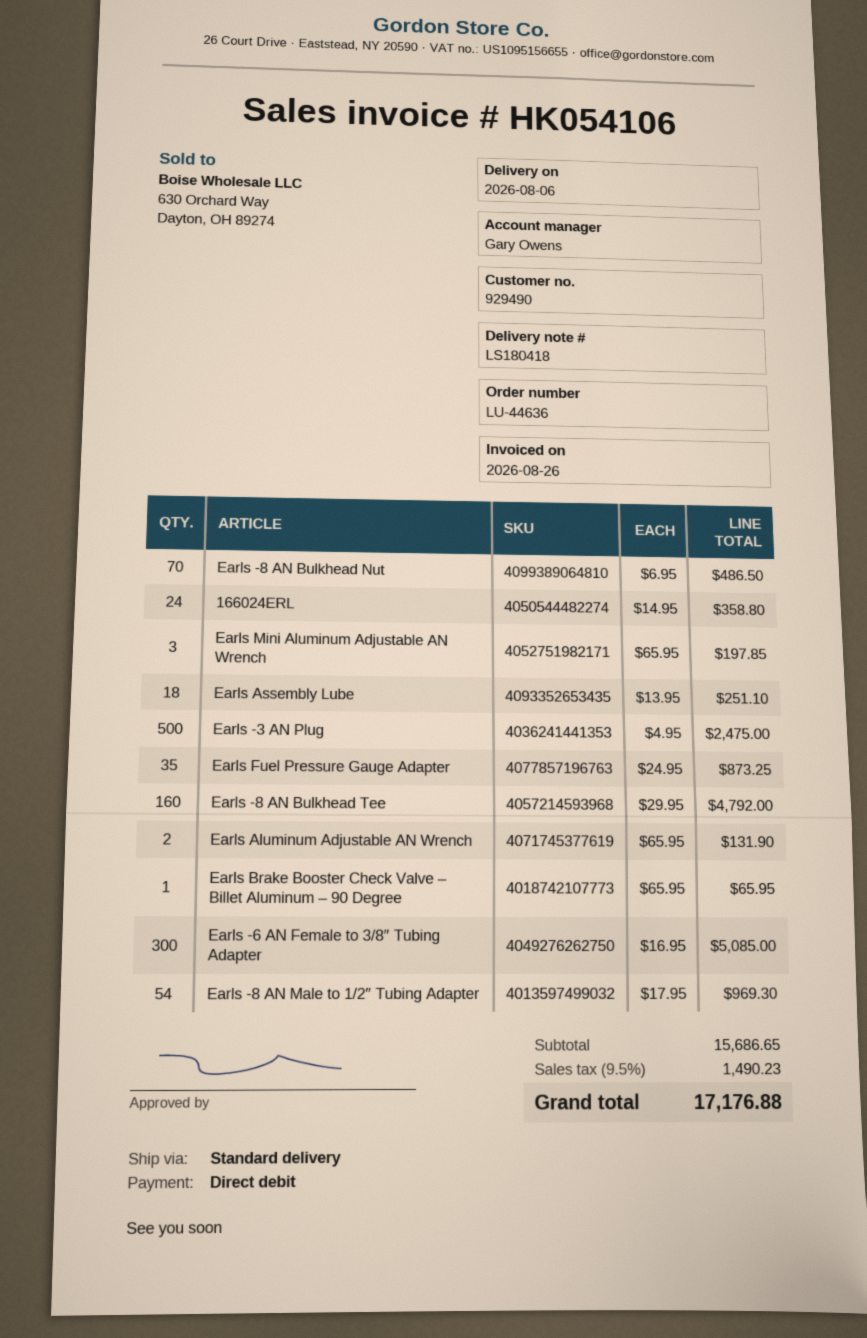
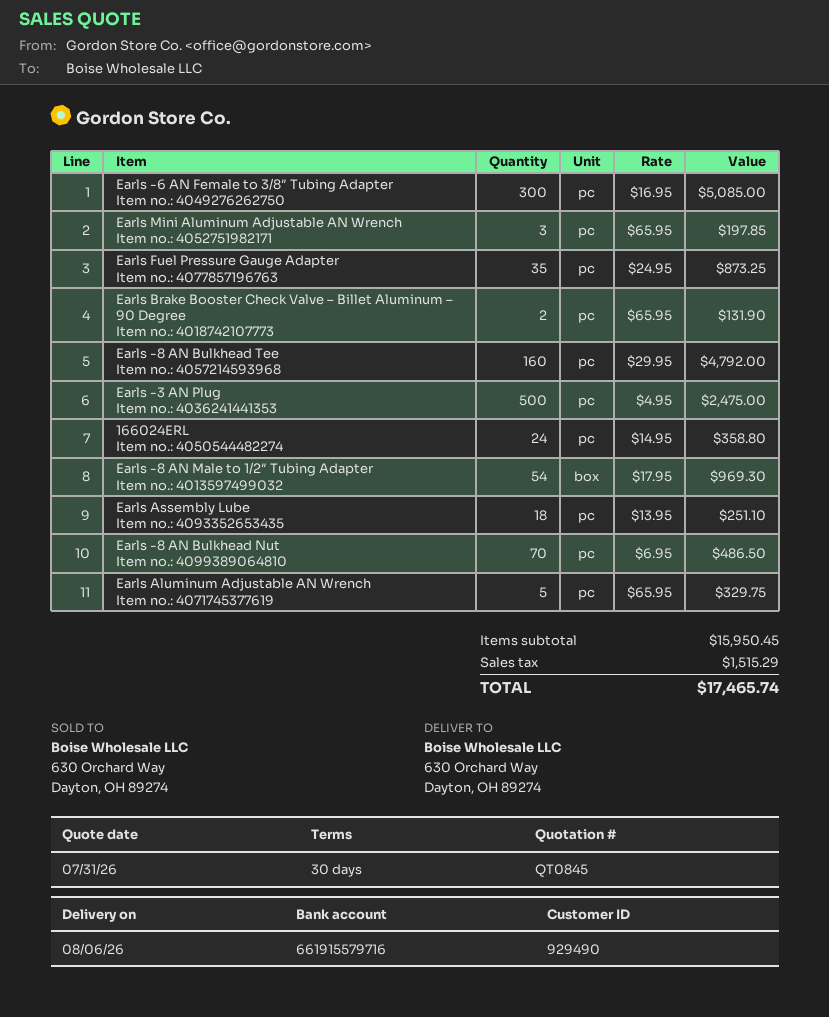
Earls Aluminum Adjustable AN Wrench: 2 x 65.95 = 131.90 -> 5 x 65.95 = 329.75
Earls Brake Booster Check Valve – Billet Aluminum – 90 Degree: 1 x 65.95 = 65.95 -> 2 x 65.95 = 131.90
subtotal: 15686.65 -> 15950.45
tax: 1490.23 -> 1515.29
total: 17176.88 -> 17465.74

